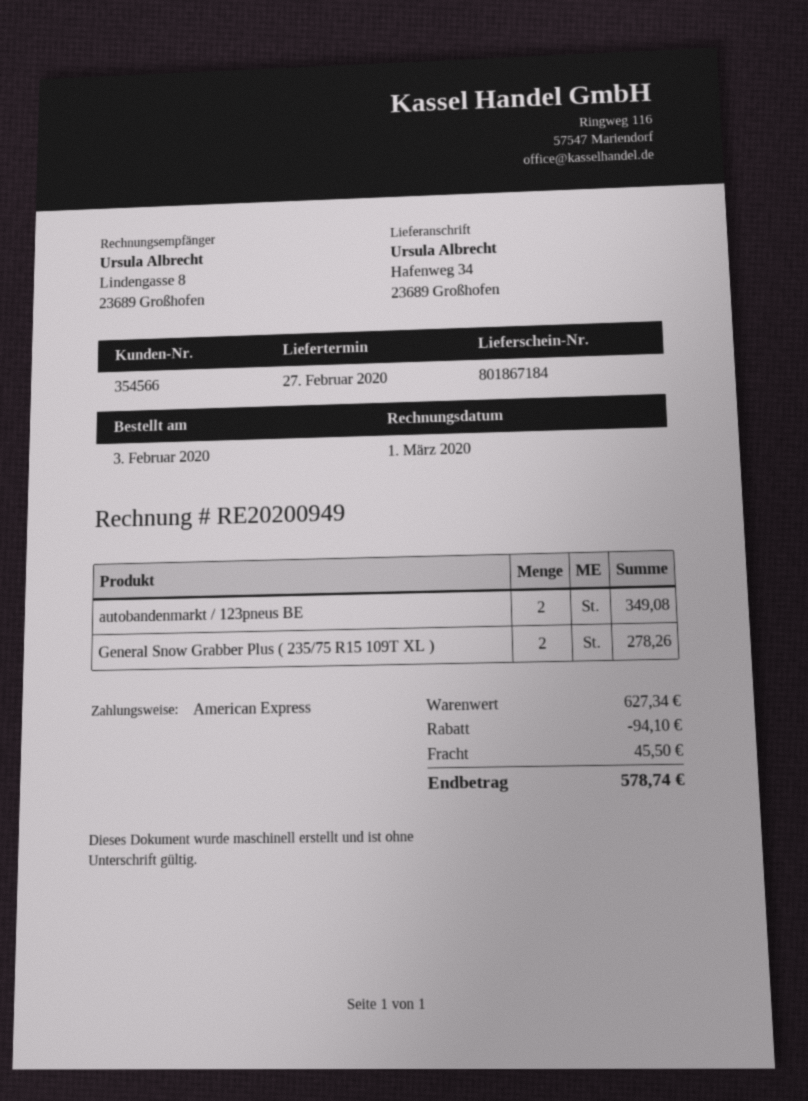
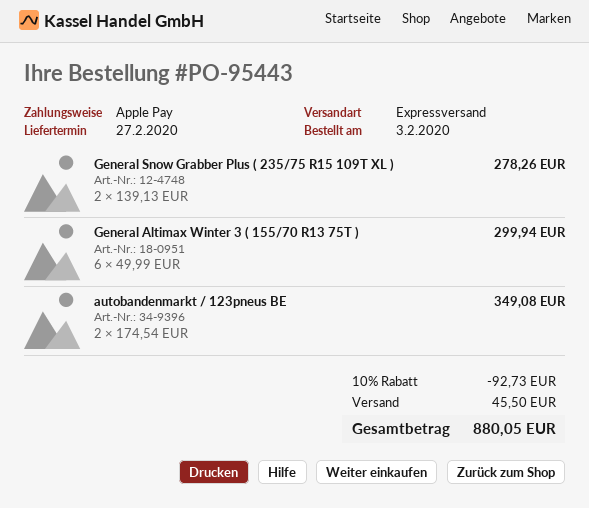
payment method: American Express -> Apple Pay
General Altimax Winter 3 ( 155/70 R13 75T ): none -> 6 for 299.94
discount: 94.10 -> 92.73
total: 578.74 -> 880.05

